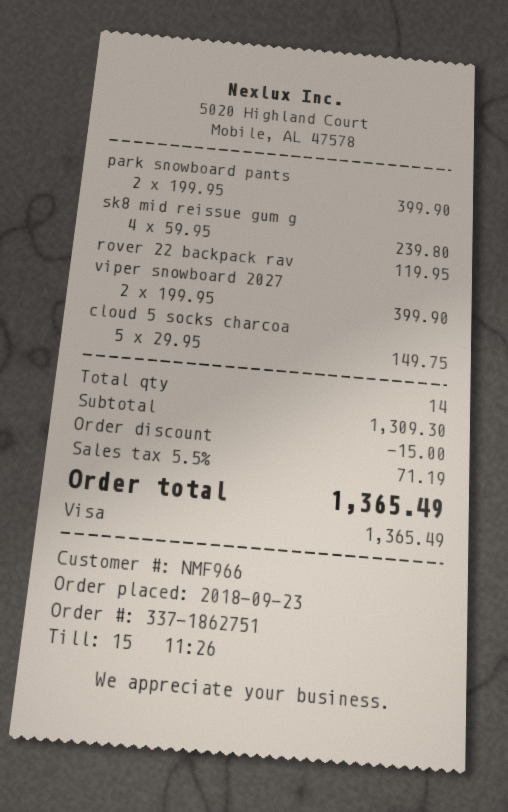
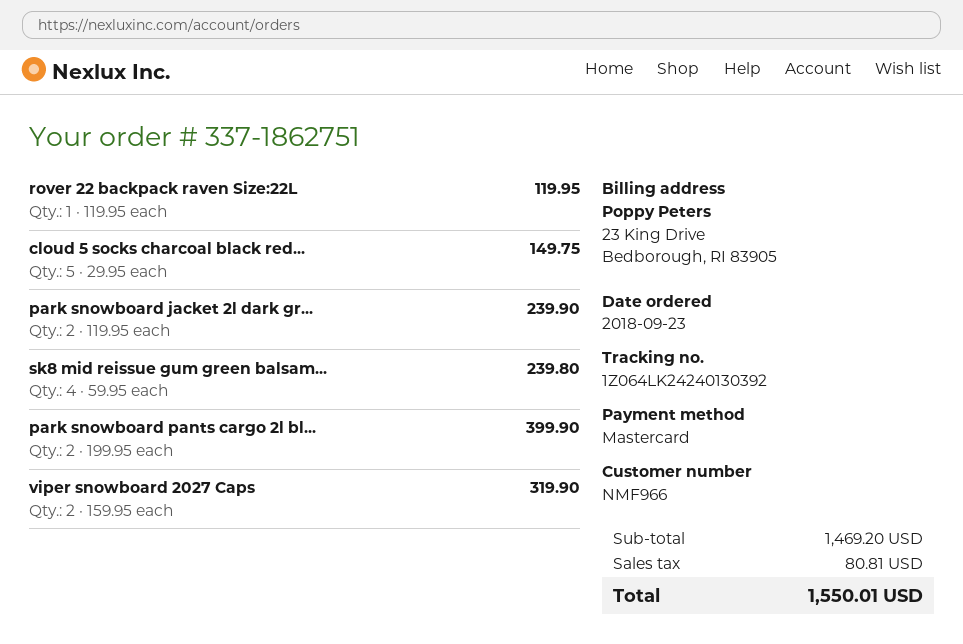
payment method: Visa -> Mastercard
viper snowboard 2027: 2 x 199.95 = 399.90 -> 2 x 159.95 = 319.90
park snowboard jacket 2l dark gr...: none -> 2 x 119.95 = 239.90
subtotal: 1309.30 -> 1469.20
discount: 15.00 -> none
tax: 71.19 -> 80.81
total: 1365.49 -> 1550.01

